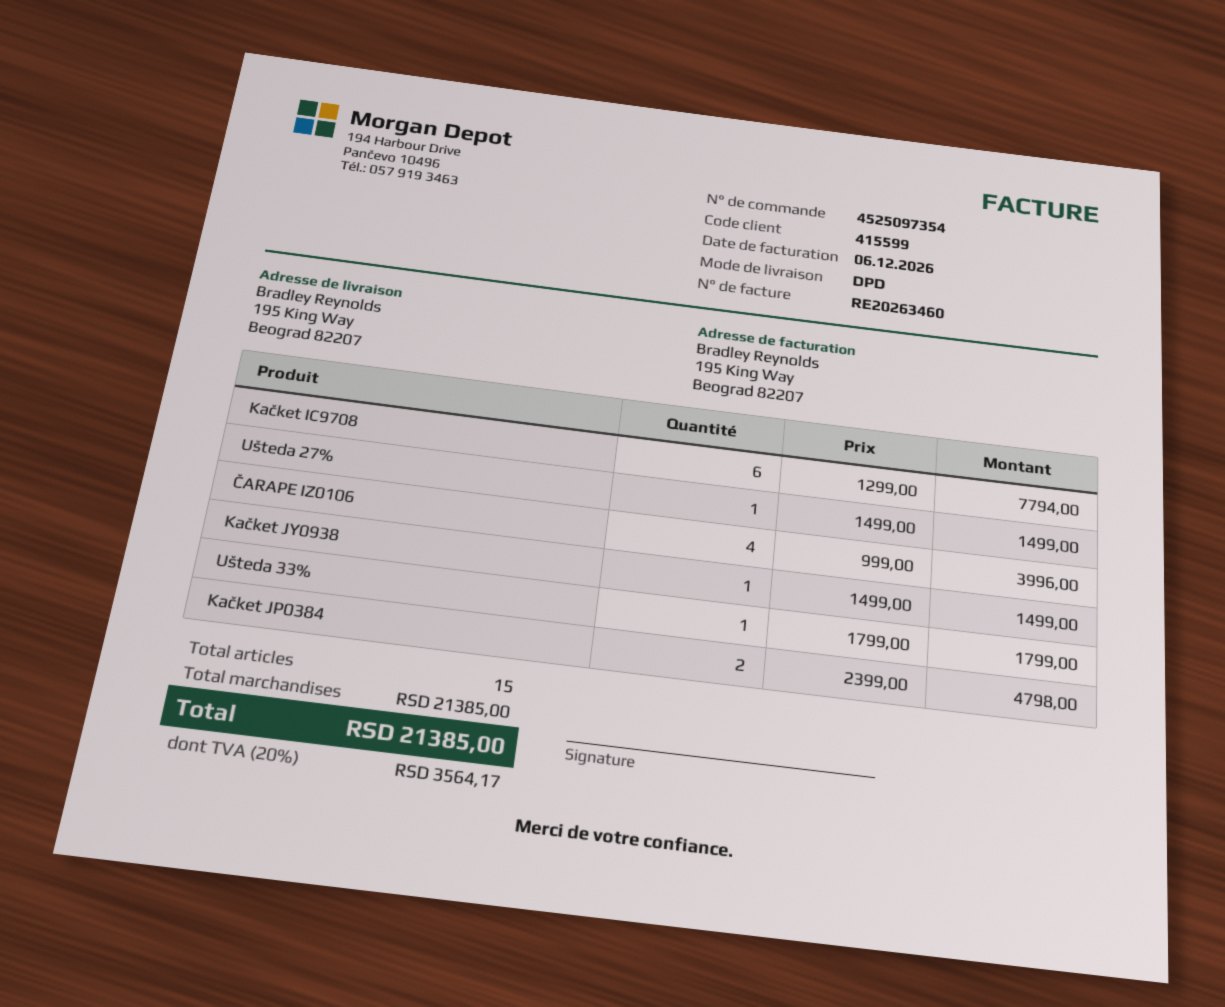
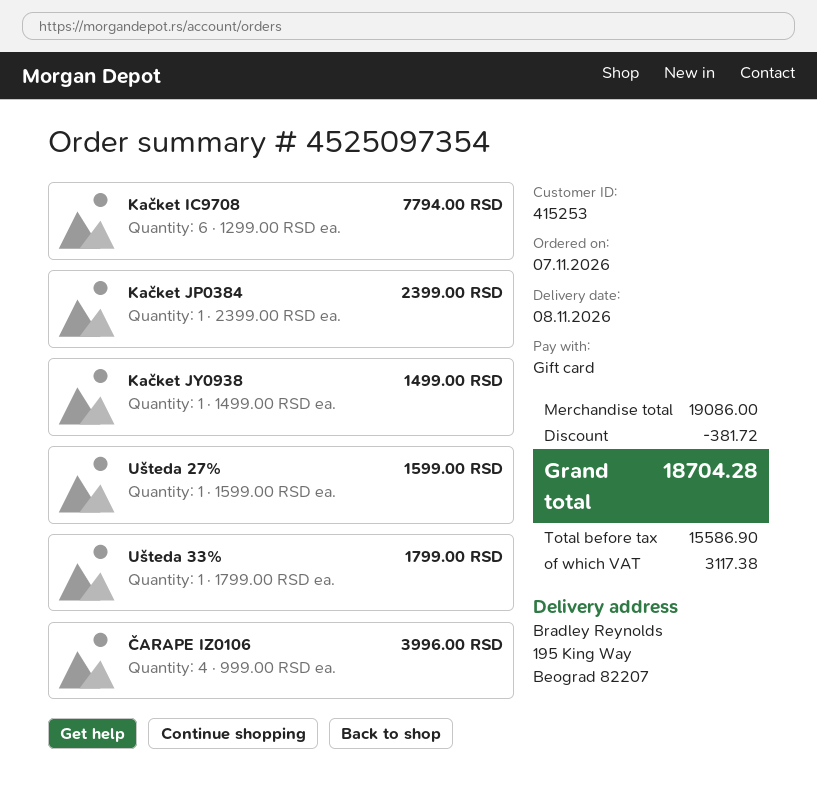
customer number: 415599 -> 415253
Ušteda 27%: 1 x 1499.00 = 1499.00 -> 1 x 1599.00 = 1599.00
Kačket JP0384: 2 x 2399.00 = 4798.00 -> 1 x 2399.00 = 2399.00
subtotal: 21385.00 -> 19086.00
discount: none -> 381.72
tax: 3564.17 -> 3117.38
total: 21385.00 -> 18704.28

